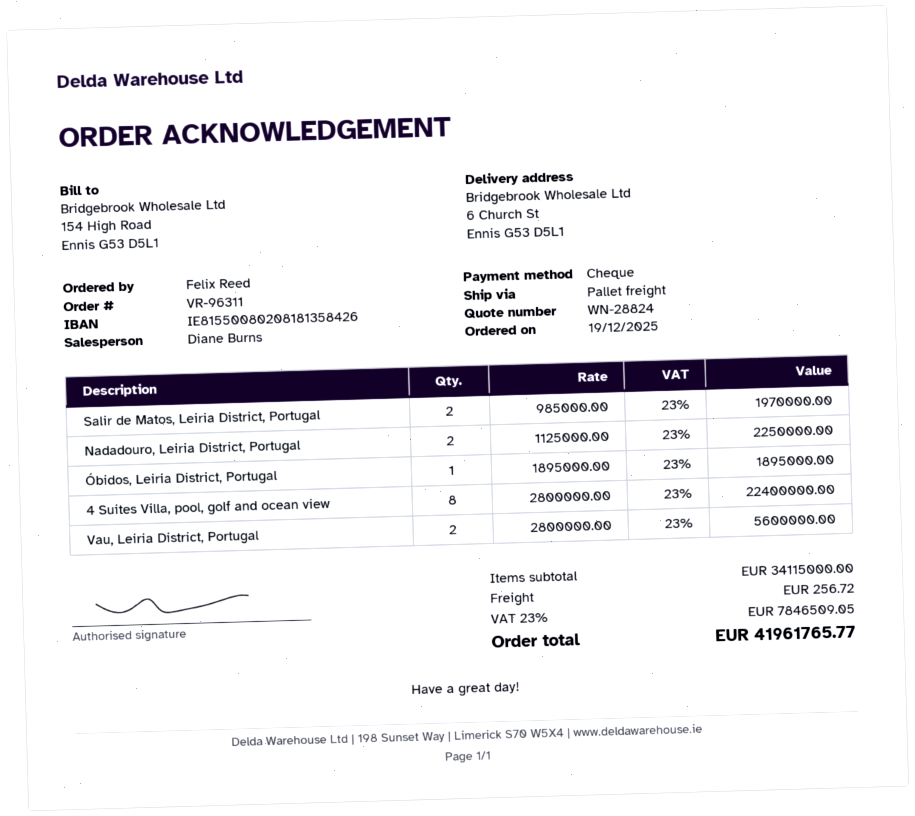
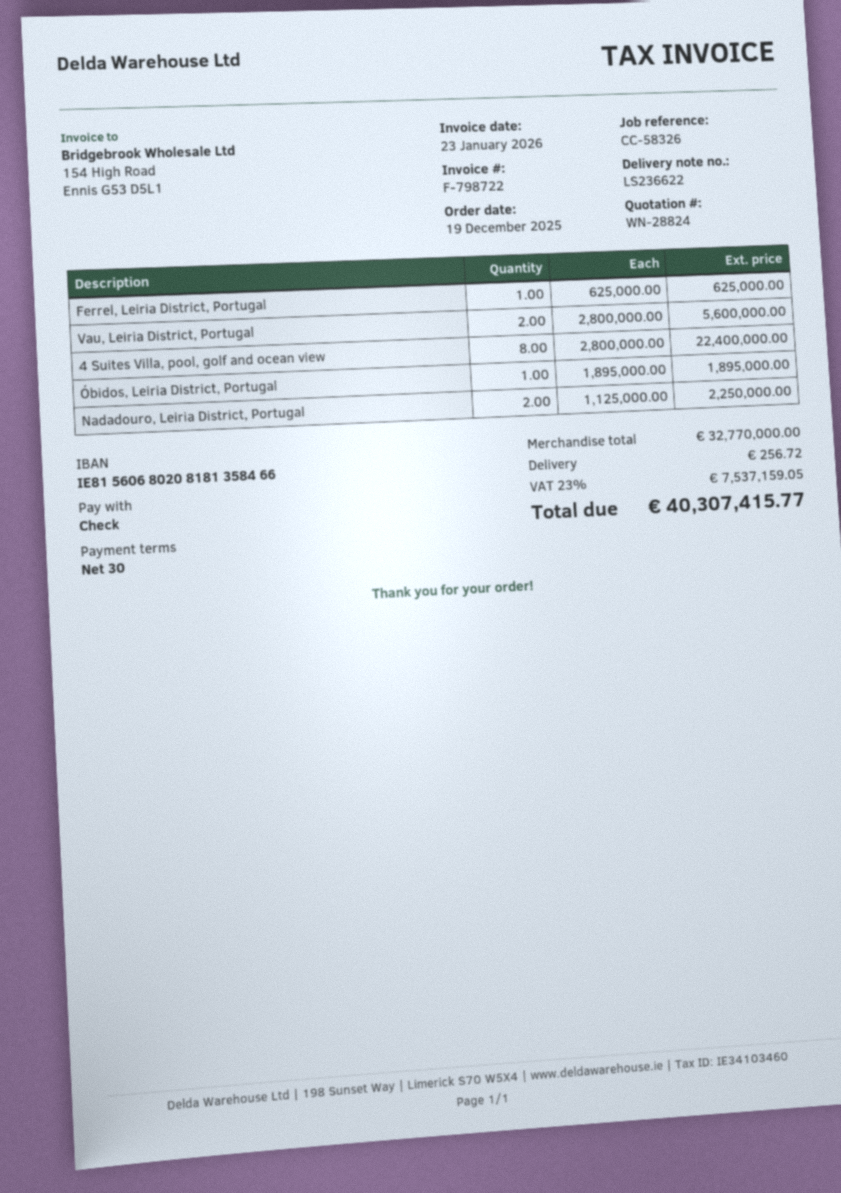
bank account: IE81550080208181358426 -> IE81560680208181358466
Salir de Matos, Leiria District, Portugal: 2 x 985000.00 = 1970000.00 -> none
Ferrel, Leiria District, Portugal: none -> 1 x 625000.00 = 625000.00
subtotal: 34115000.00 -> 32770000.00
tax: 23% = 7846509.05 -> 23% = 7537159.05
total: 41961765.77 -> 40307415.77

